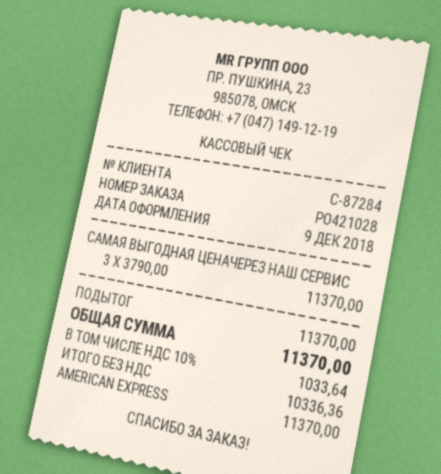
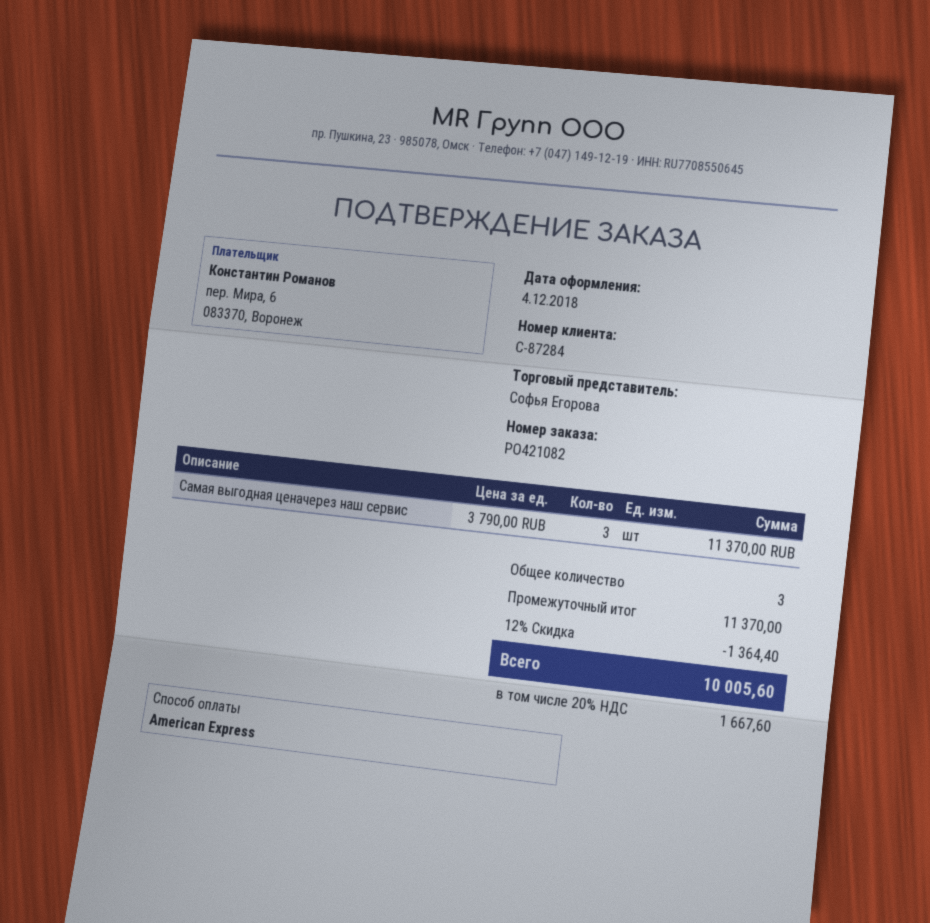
order number: PO421028 -> PO421082
order date: 2018-12-09 -> 2018-12-04
discount: none -> 12% = 1364.40
tax: 10% = 1033.64 -> 20% = 1667.60
total: 11370.00 -> 10005.60

